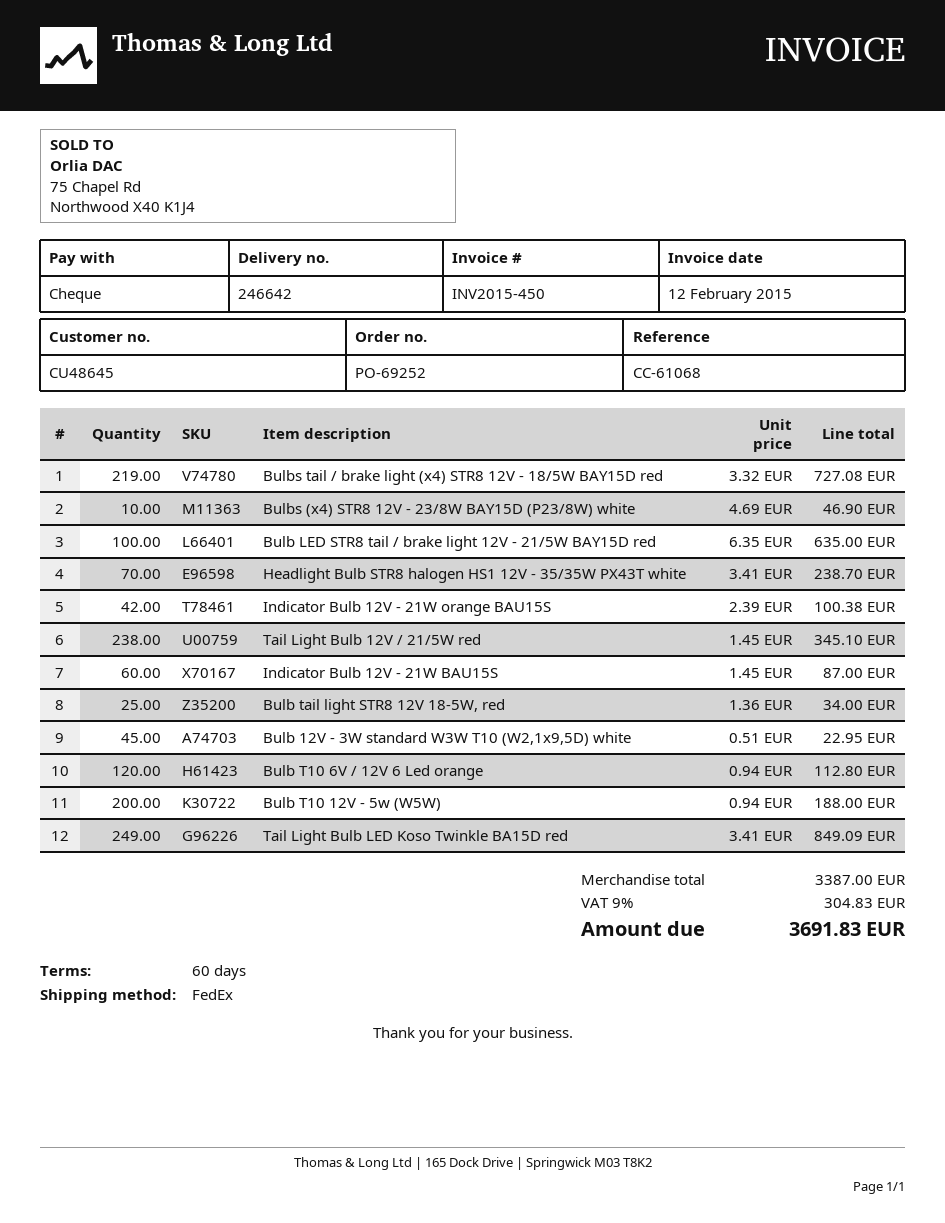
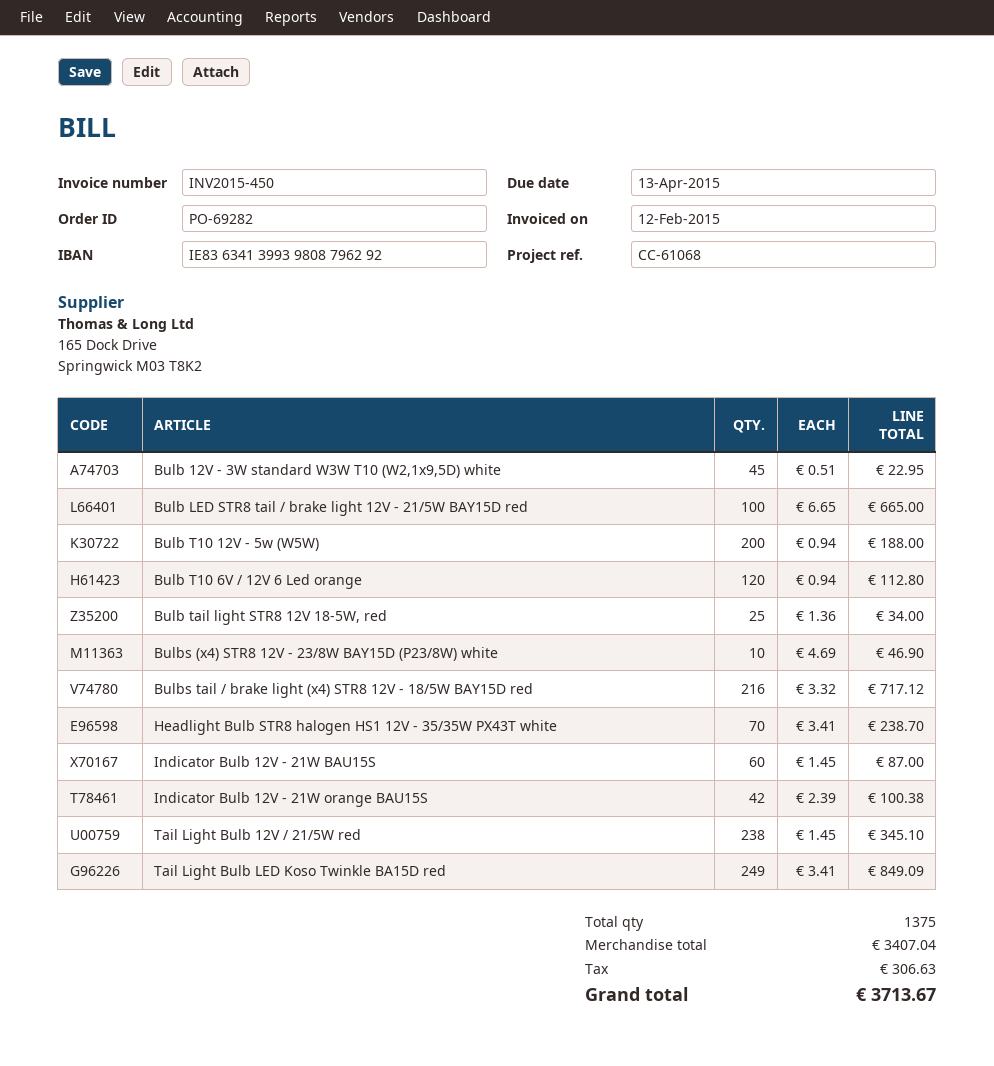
order number: PO-69252 -> PO-69282
Bulbs tail / brake light (x4) STR8 12V - 18/5W BAY15D red: 219 x 3.32 = 727.08 -> 216 x 3.32 = 717.12
Bulb LED STR8 tail / brake light 12V - 21/5W BAY15D red: 100 x 6.35 = 635.00 -> 100 x 6.65 = 665.00
subtotal: 3387.00 -> 3407.04
tax: 304.83 -> 306.63
total: 3691.83 -> 3713.67

